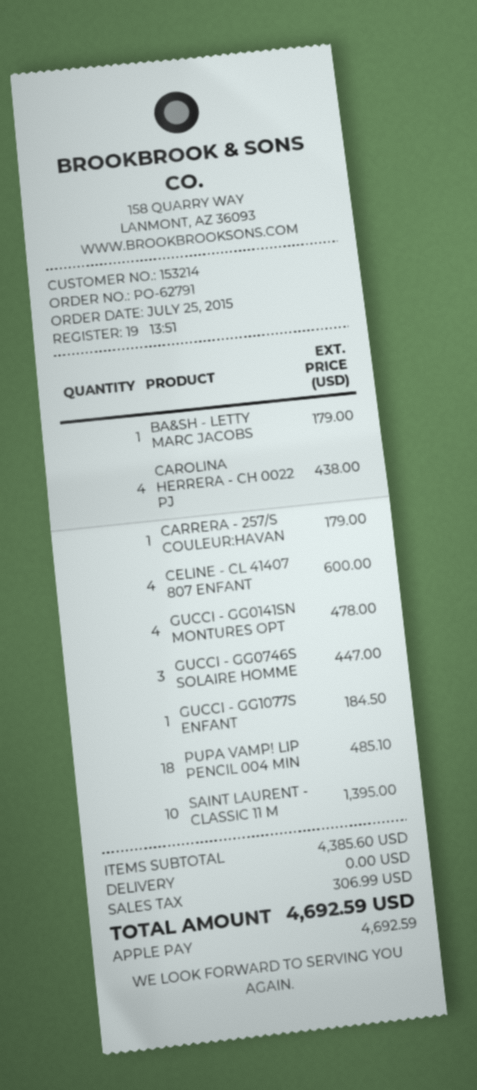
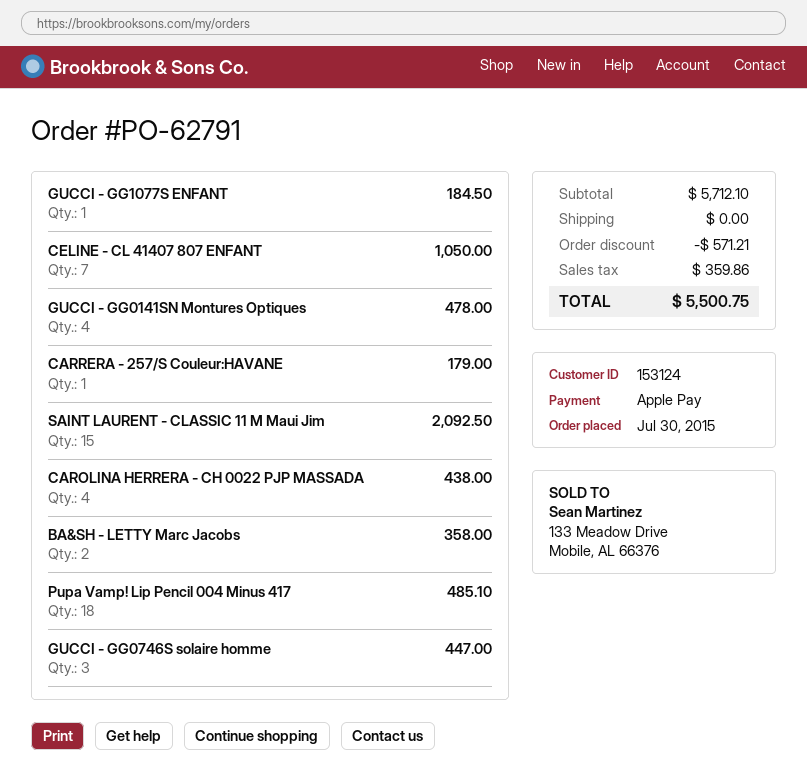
order date: 2015-07-25 -> 2015-07-30
customer number: 153214 -> 153124
BA&SH - LETTY MARC JACOBS: 1 for 179.00 -> 2 for 358.00
CELINE - CL 41407 807 ENFANT: 4 for 600.00 -> 7 for 1050.00
SAINT LAURENT - CLASSIC 11 M: 10 for 1395.00 -> 15 for 2092.50
subtotal: 4385.60 -> 5712.10
discount: none -> 571.21
tax: 306.99 -> 359.86
total: 4692.59 -> 5500.75

